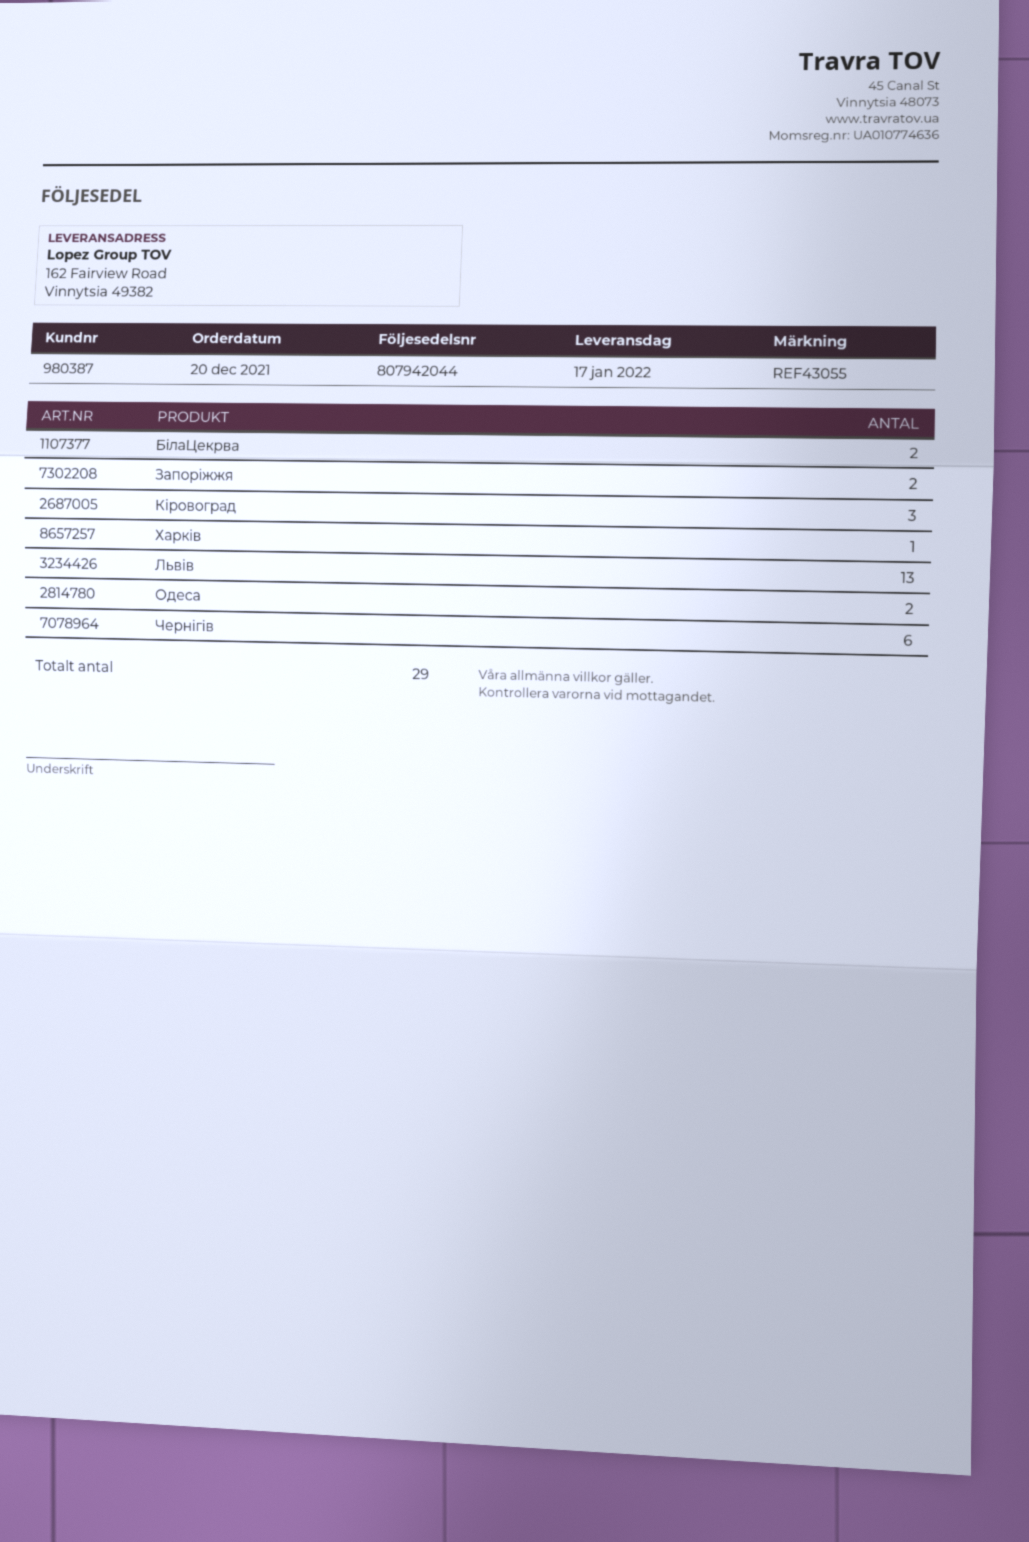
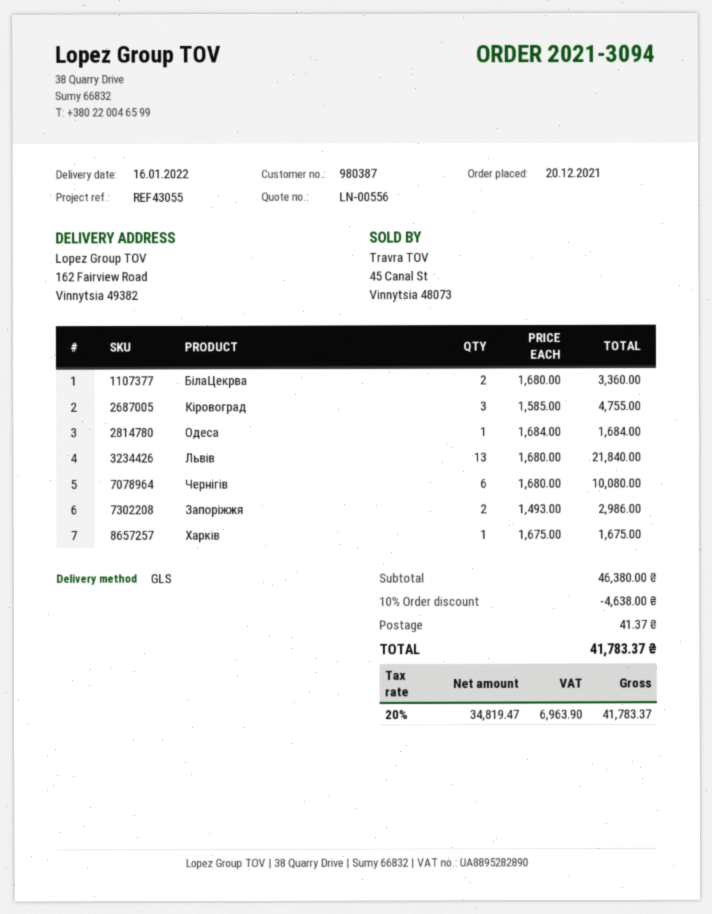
delivery date: 2022-01-17 -> 2022-01-16
Одеса: 2 -> 1

